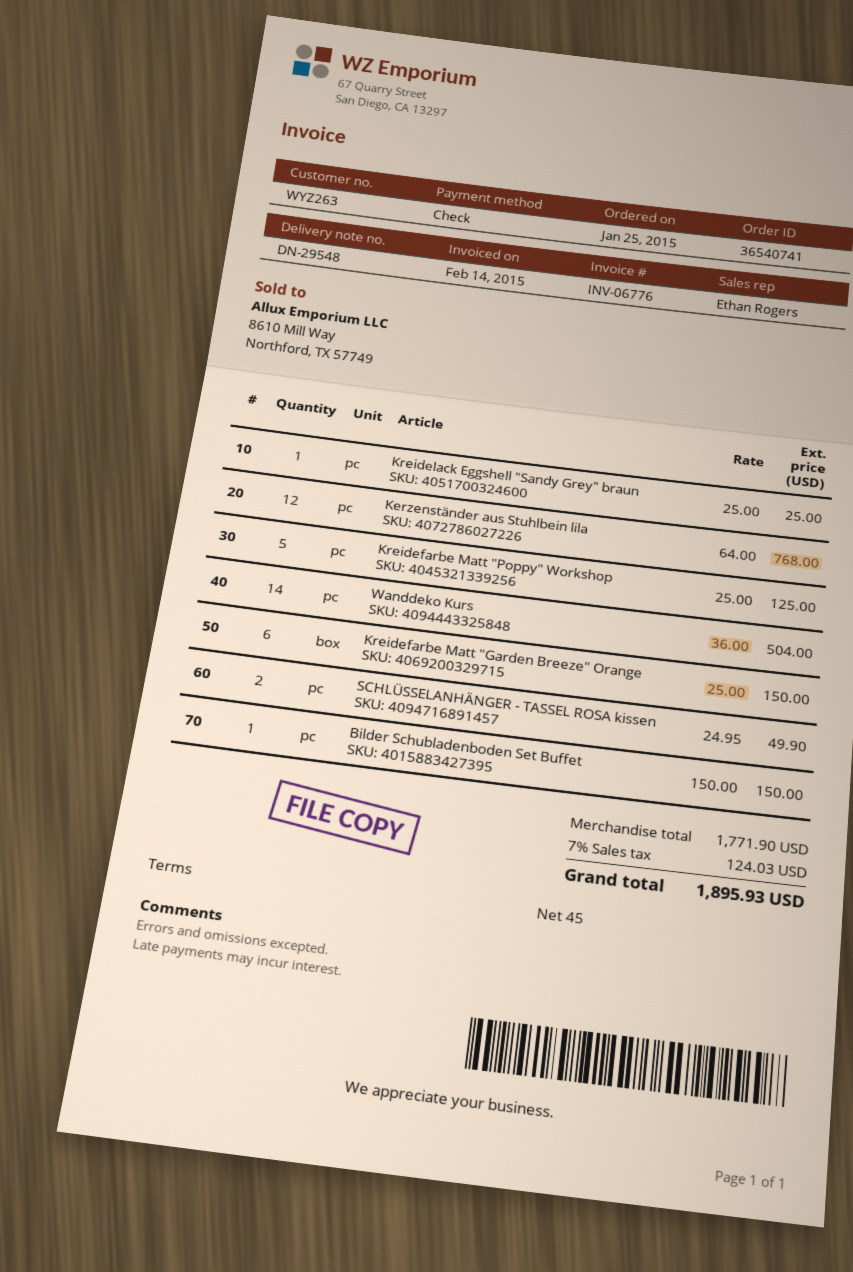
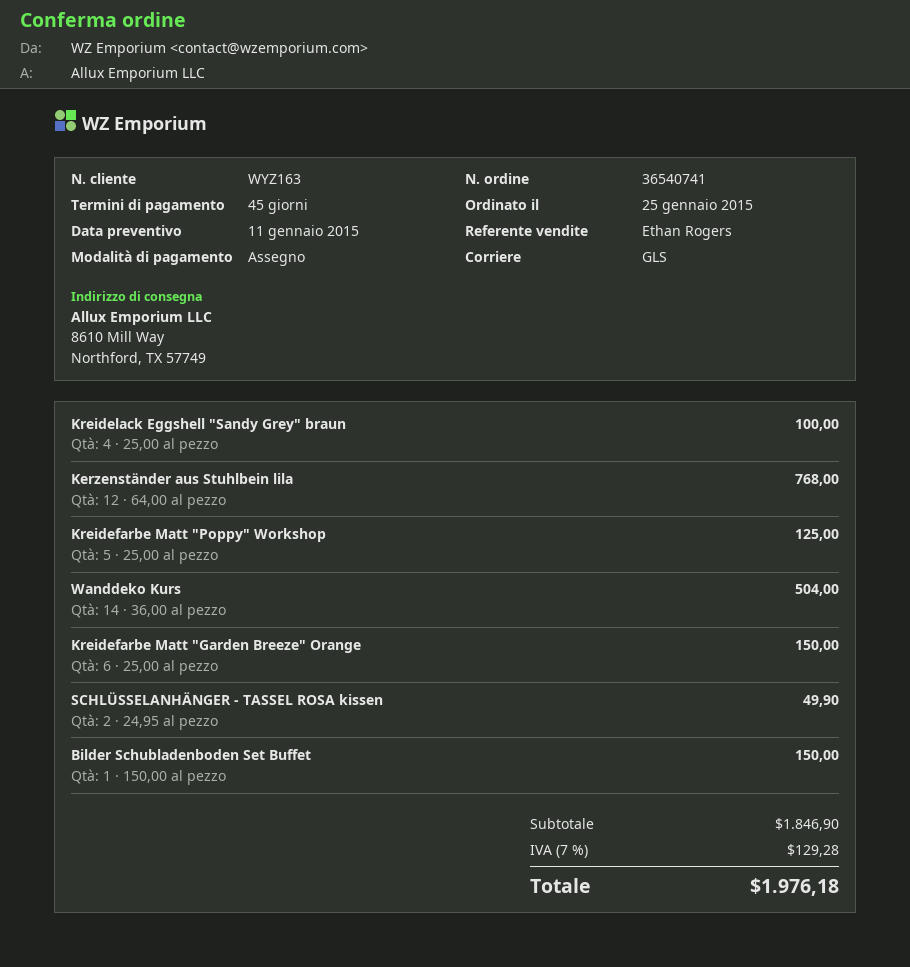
customer number: WYZ263 -> WYZ163
Kreidelack Eggshell "Sandy Grey" braun: 1 x 25.00 = 25.00 -> 4 x 25.00 = 100.00
subtotal: 1771.90 -> 1846.90
tax: 7% = 124.03 -> 7% = 129.28
total: 1895.93 -> 1976.18

